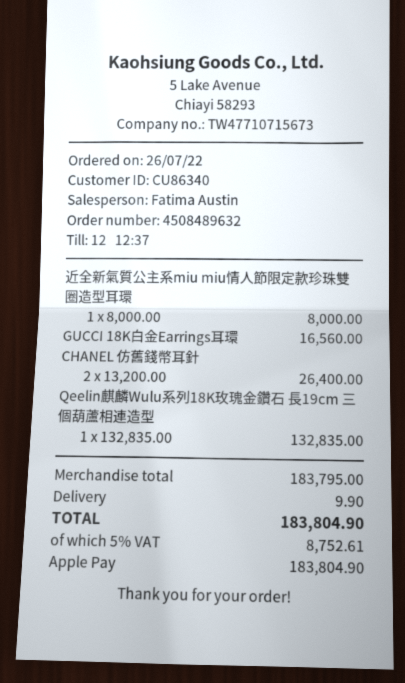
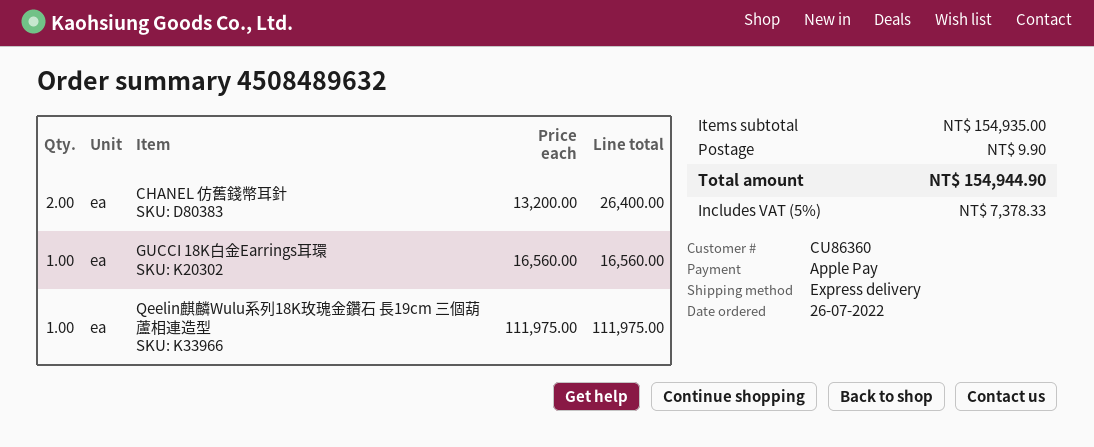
customer number: CU86340 -> CU86360
近全新氣質公主系miu miu情人節限定款珍珠雙圈造型耳環: 1 x 8000.00 = 8000.00 -> none
Qeelin麒麟Wulu系列18K玫瑰金鑽石 長19cm 三個葫蘆相連造型: 1 x 132835.00 = 132835.00 -> 1 x 111975.00 = 111975.00
subtotal: 183795.00 -> 154935.00
tax: 5% = 8752.61 -> 5% = 7378.33
total: 183804.90 -> 154944.90

